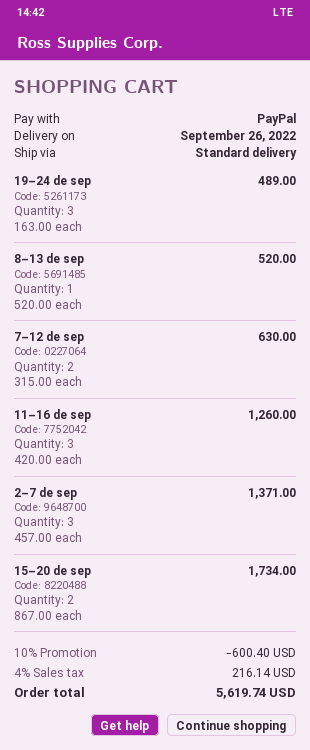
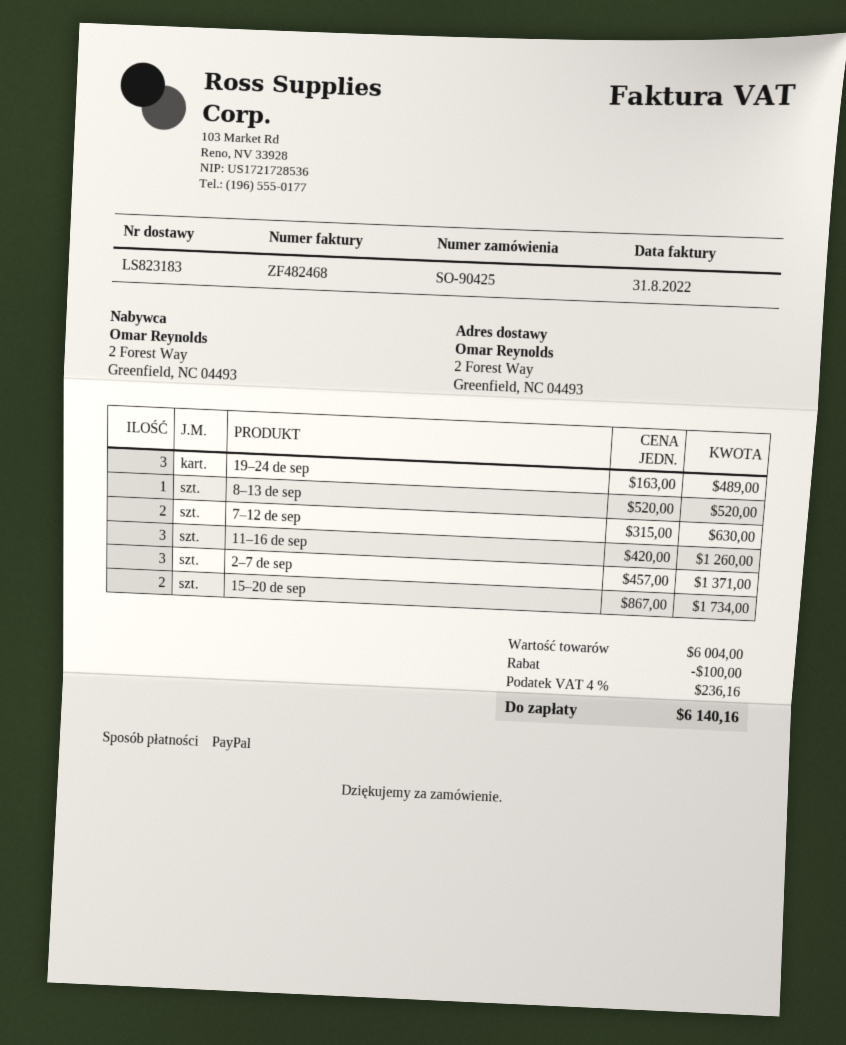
discount: 600.40 -> 100.00
tax: 4% = 216.14 -> 4% = 236.16
total: 5619.74 -> 6140.16

